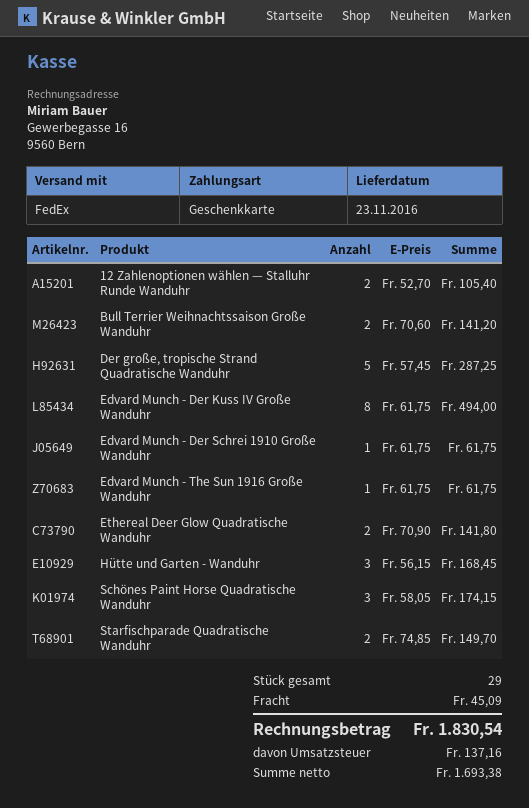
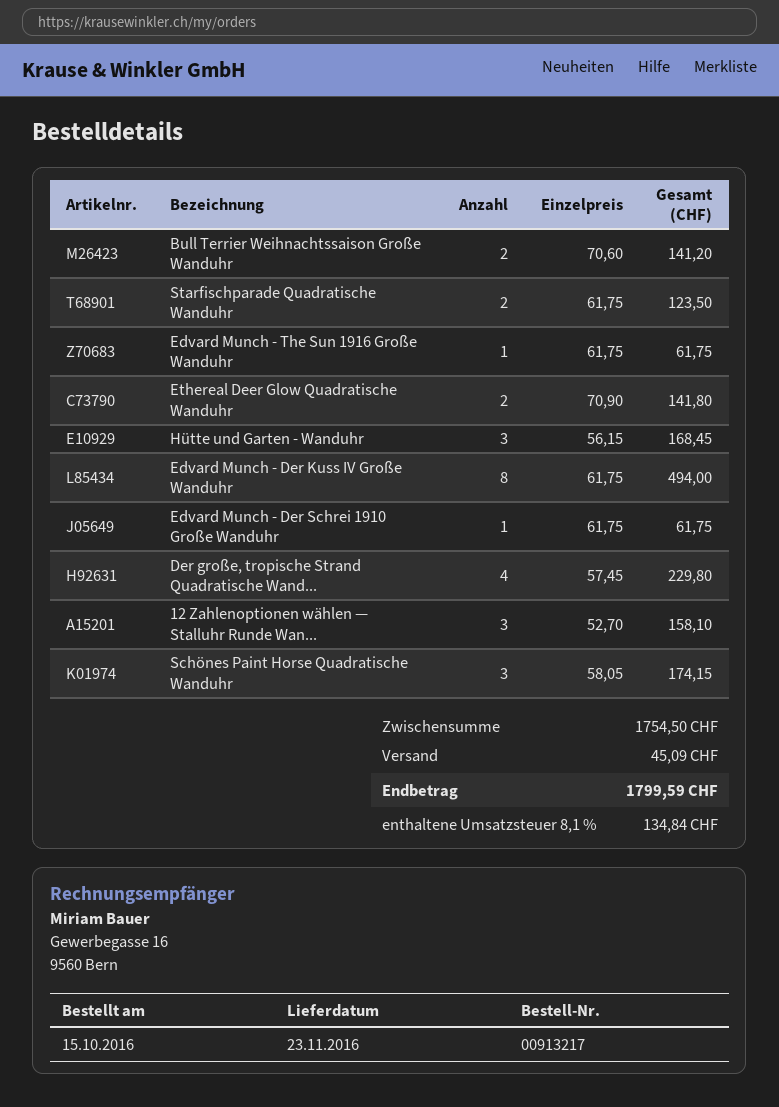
12 Zahlenoptionen wählen — Stalluhr Runde Wanduhr: 2 x 52.70 = 105.40 -> 3 x 52.70 = 158.10
Der große, tropische Strand Quadratische Wanduhr: 5 x 57.45 = 287.25 -> 4 x 57.45 = 229.80
Starfischparade Quadratische Wanduhr: 2 x 74.85 = 149.70 -> 2 x 61.75 = 123.50
tax: 137.16 -> 134.84
total: 1830.54 -> 1799.59

